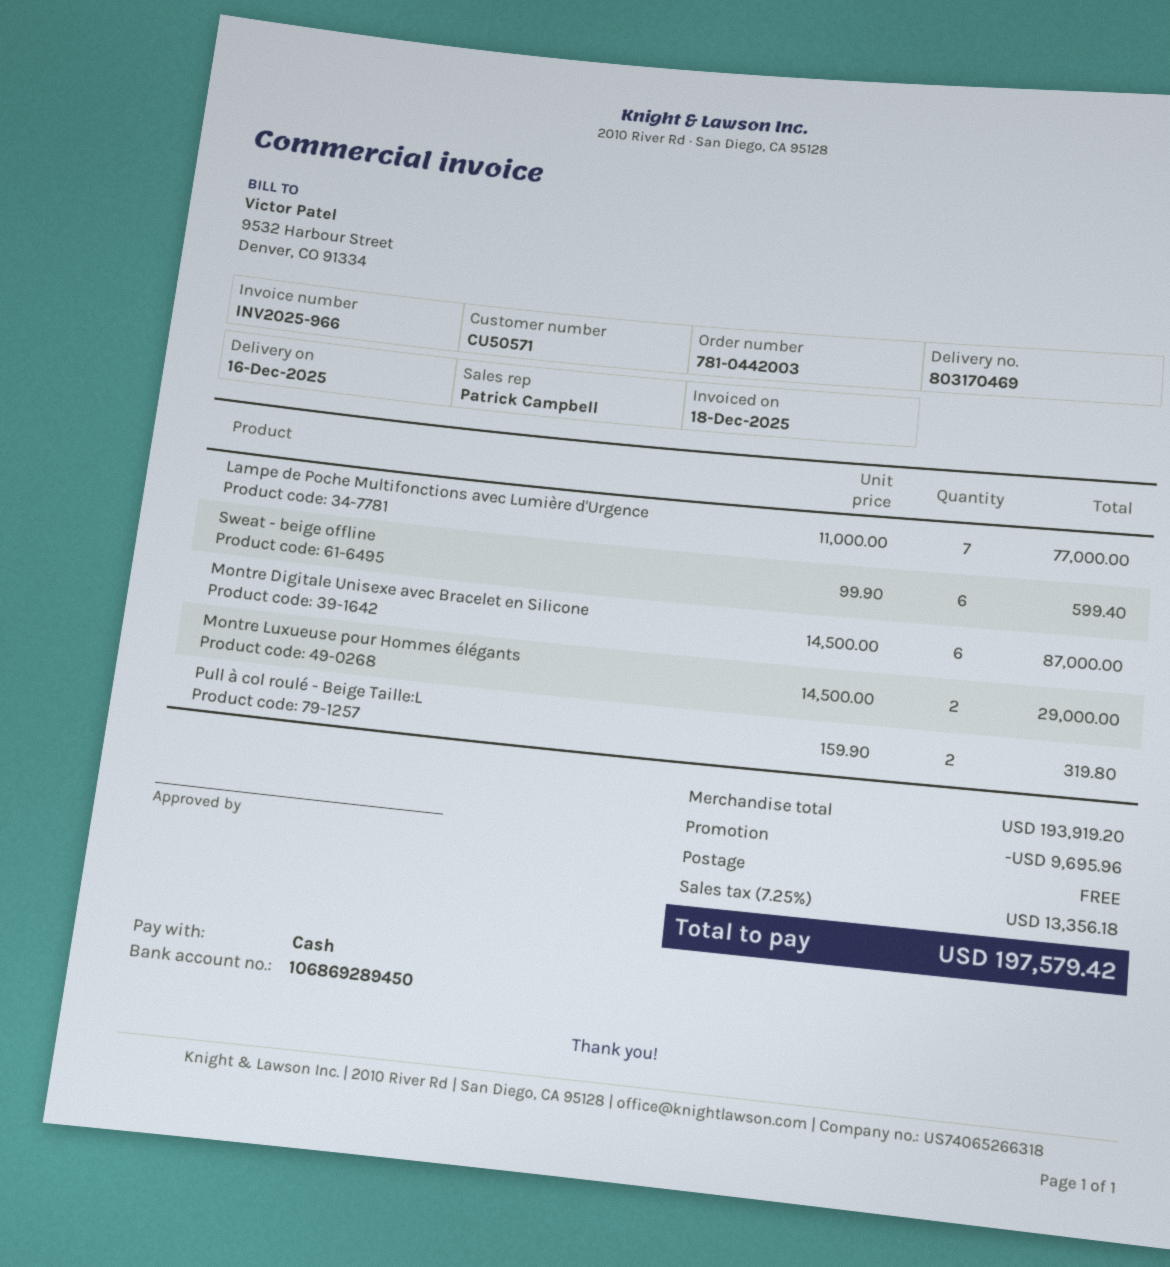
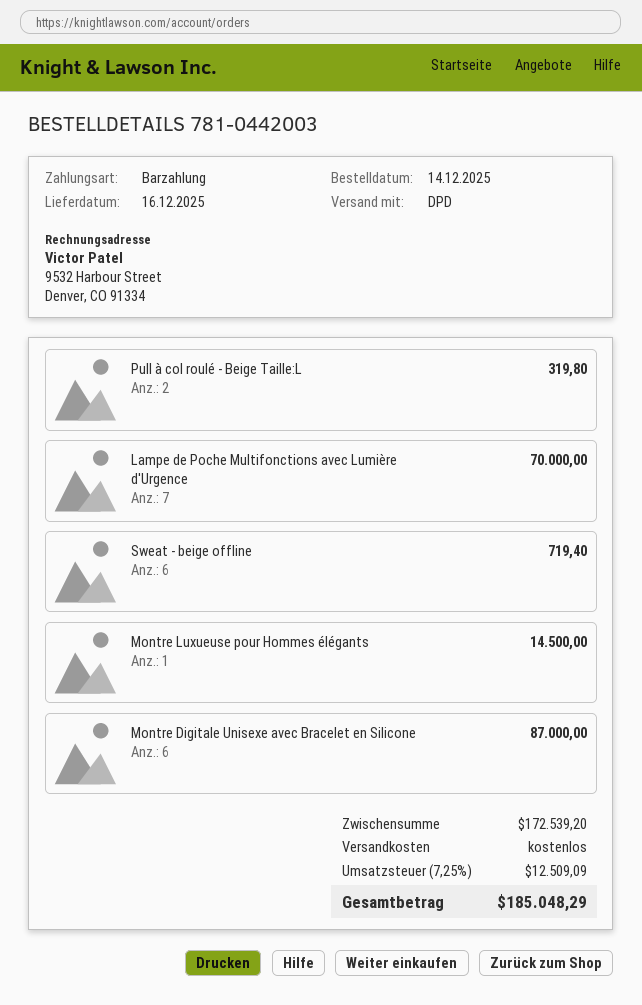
Lampe de Poche Multifonctions avec Lumière d'Urgence: 7 for 77000.00 -> 7 for 70000.00
Sweat - beige offline: 6 for 599.40 -> 6 for 719.40
Montre Luxueuse pour Hommes élégants: 2 for 29000.00 -> 1 for 14500.00
subtotal: 193919.20 -> 172539.20
discount: 9695.96 -> none
tax: 7.25% = 13356.18 -> 7.25% = 12509.09
total: 197579.42 -> 185048.29

